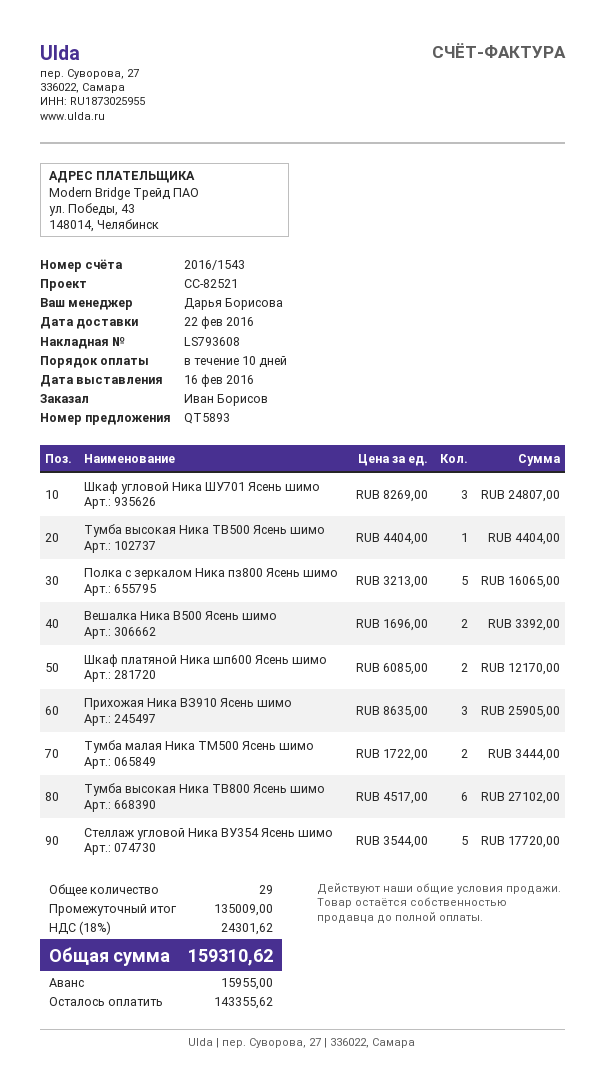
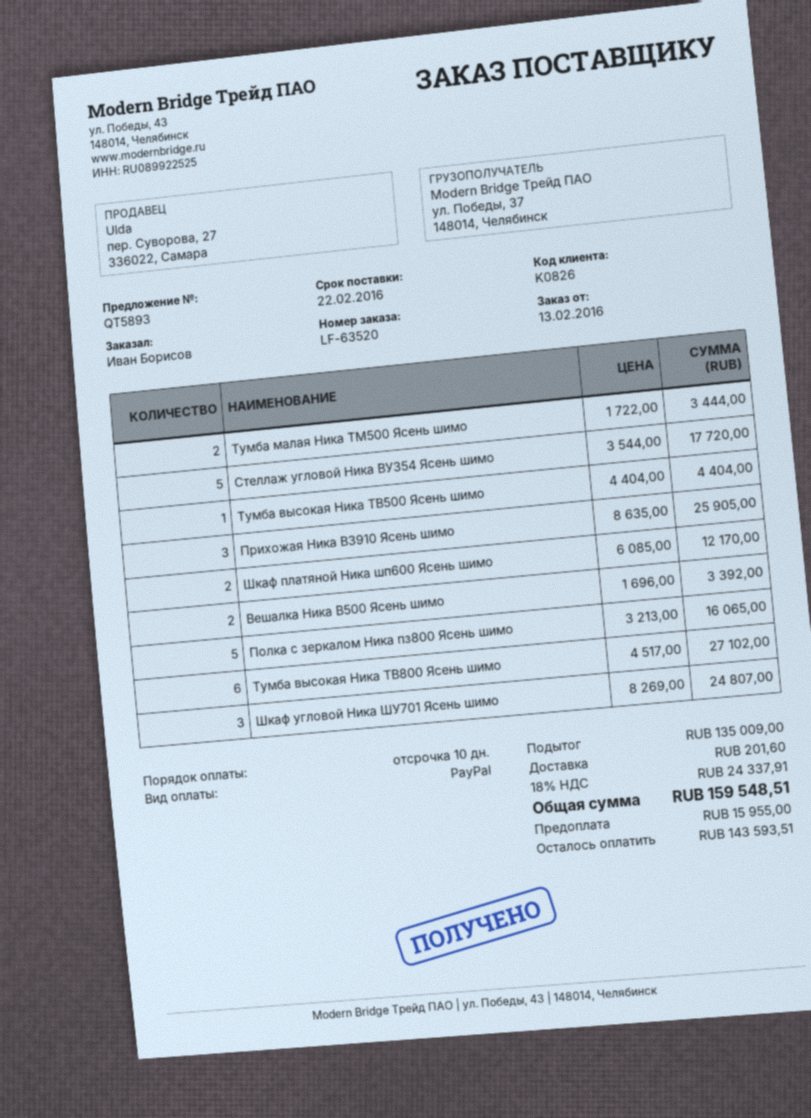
shipping: none -> 201.60
tax: 18% = 24301.62 -> 18% = 24337.91
total: 159310.62 -> 159548.51
balance: 143355.62 -> 143593.51

